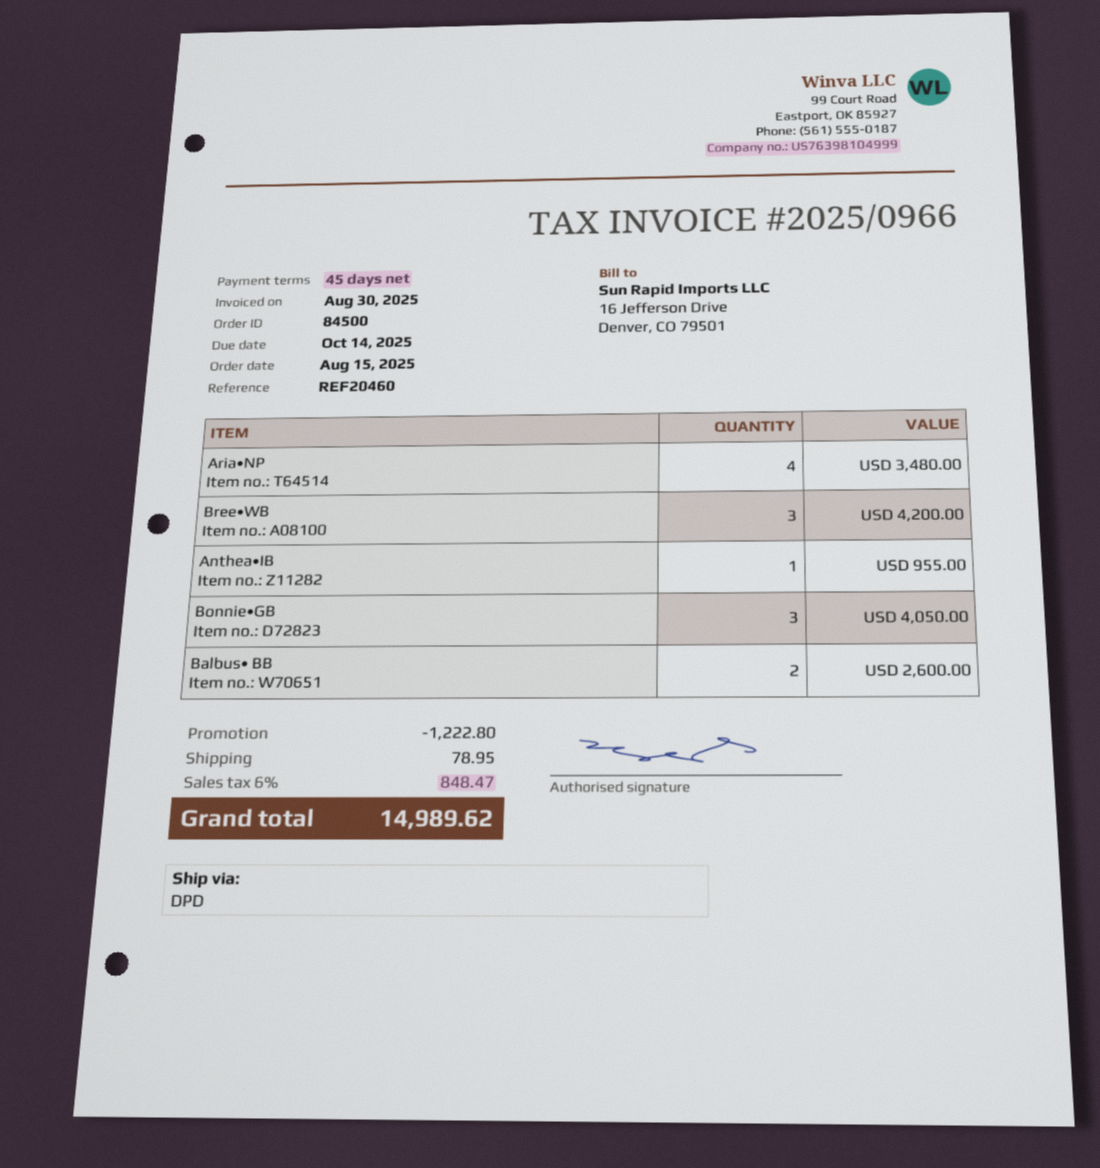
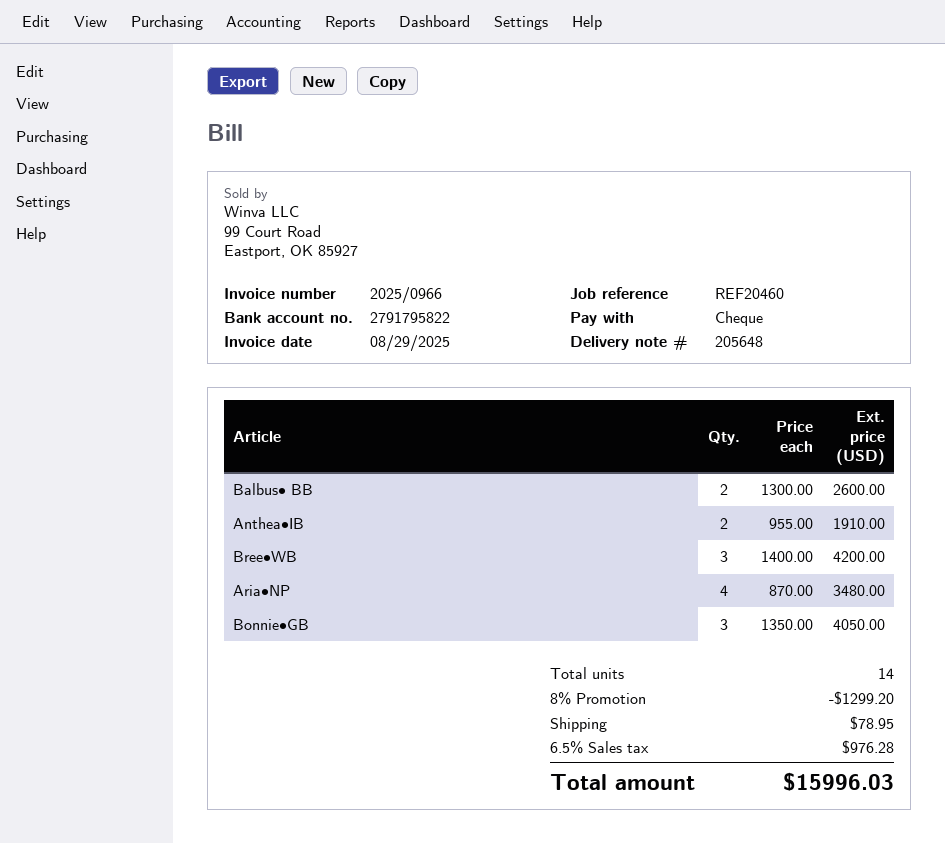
invoice date: 2025-08-30 -> 2025-08-29
Anthea•IB: 1 for 955.00 -> 2 for 1910.00
discount: 1222.80 -> 1299.20
tax: 6% = 848.47 -> 6.5% = 976.28
total: 14989.62 -> 15996.03

